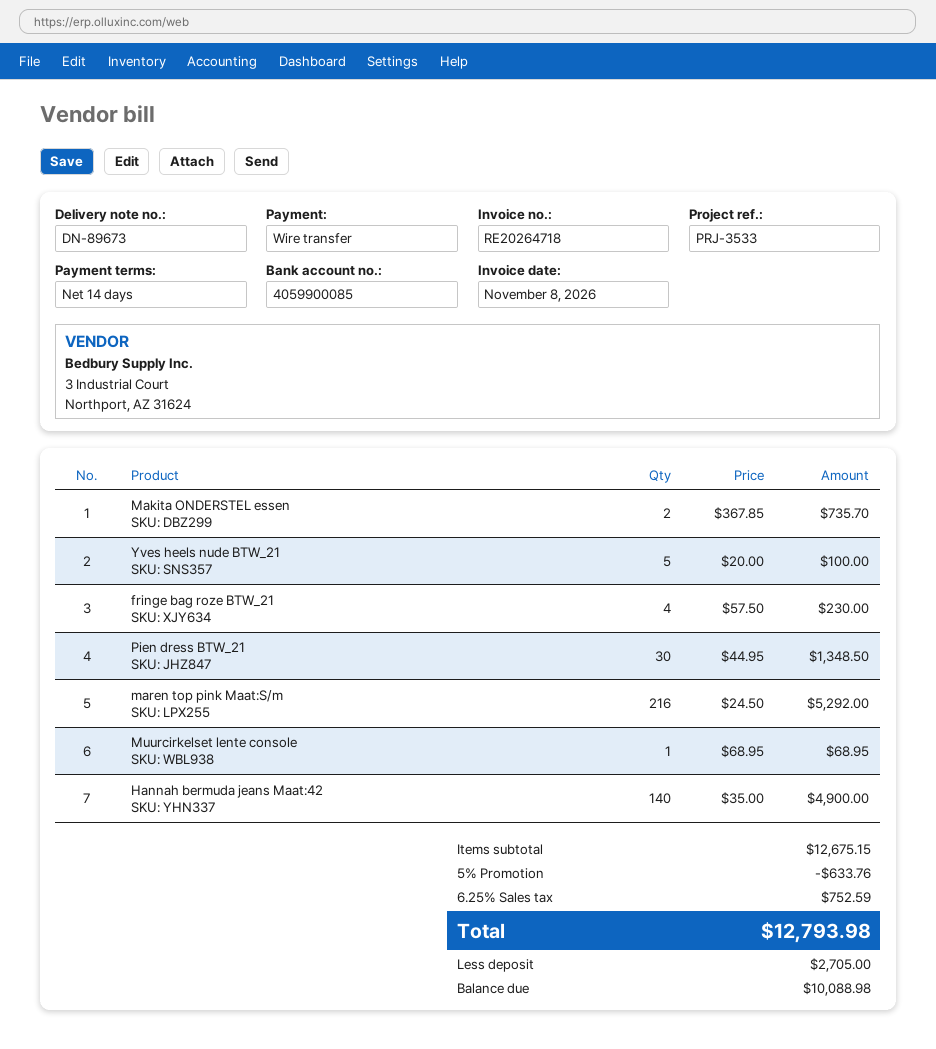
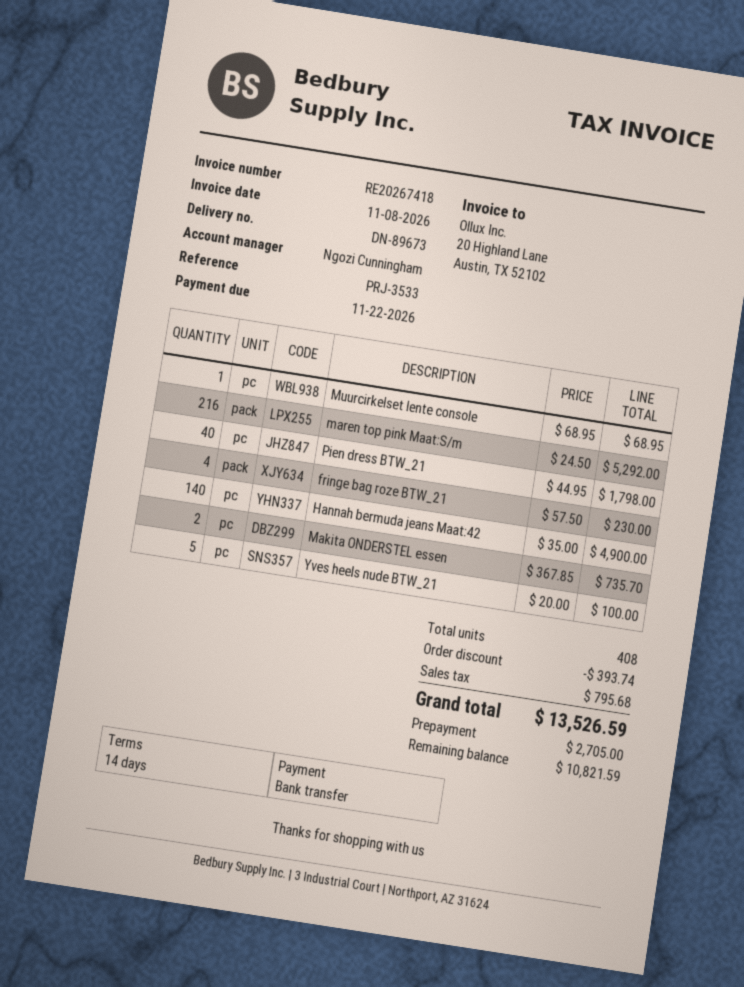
invoice number: RE20264718 -> RE20267418
Pien dress BTW_21: 30 x 44.95 = 1348.50 -> 40 x 44.95 = 1798.00
discount: 633.76 -> 393.74
tax: 752.59 -> 795.68
total: 12793.98 -> 13526.59
balance: 10088.98 -> 10821.59

